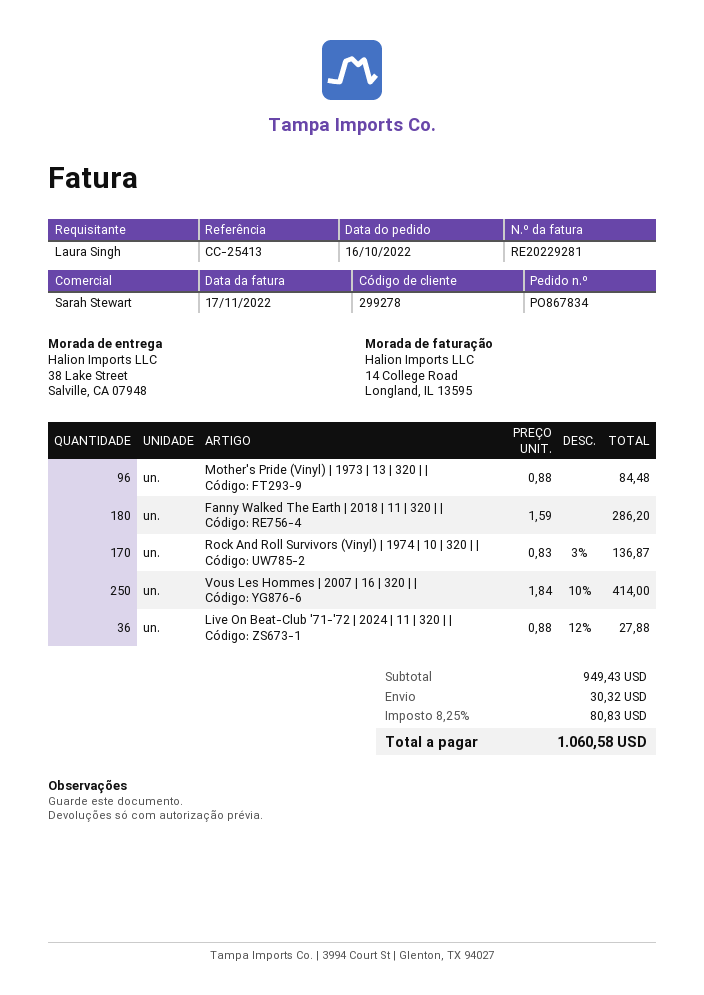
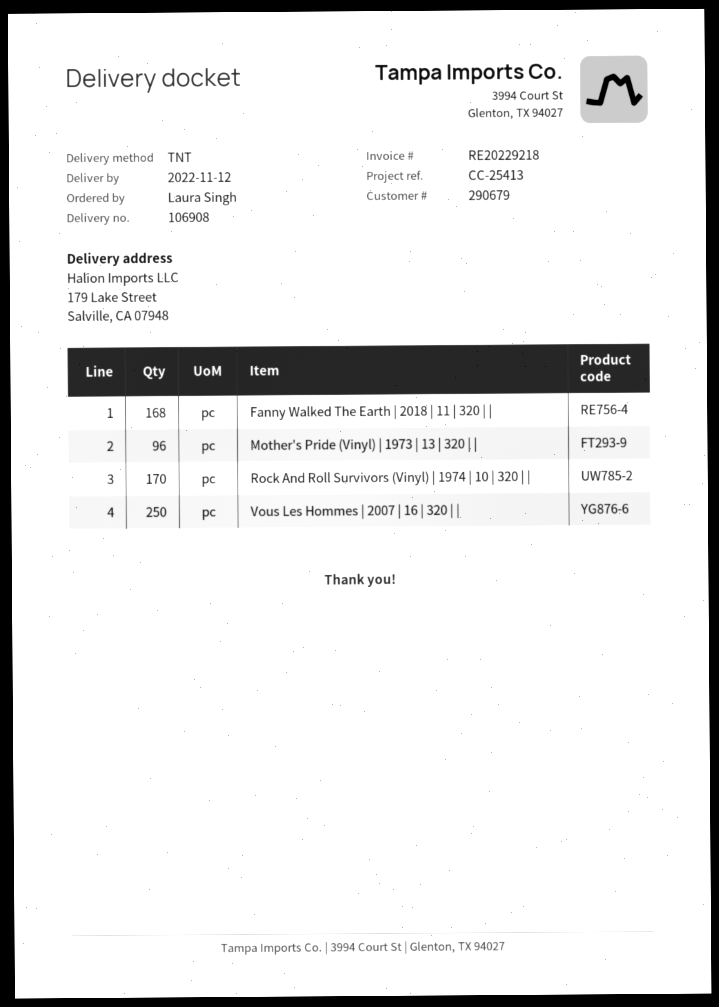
invoice number: RE20229281 -> RE20229218
customer number: 299278 -> 290679
ship to: 38 Lake Street, Salville, CA 07948 -> 179 Lake Street, Salville, CA 07948
Fanny Walked The Earth | 2018 | 11 | 320 | |: 180 -> 168
Live On Beat-Club '71-'72 | 2024 | 11 | 320 | |: 36 -> none

